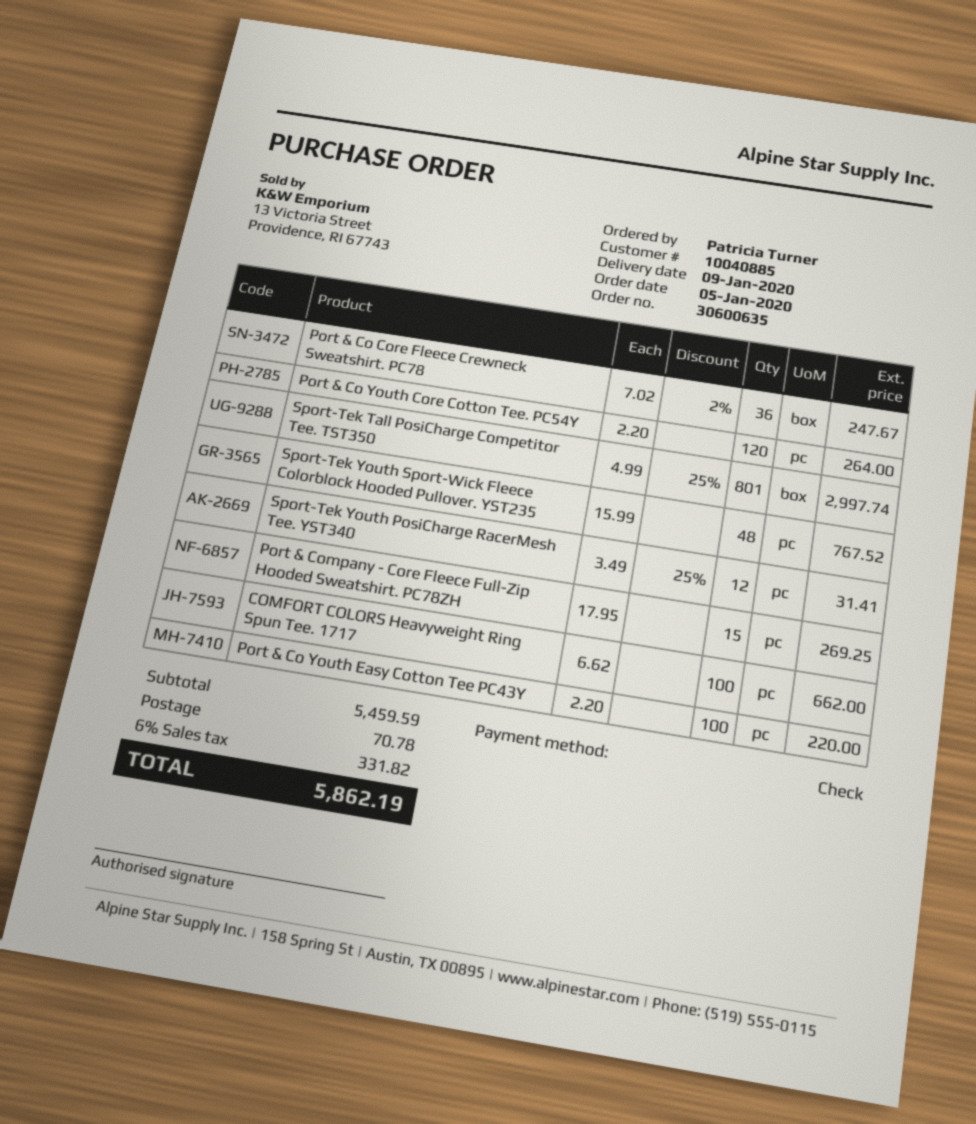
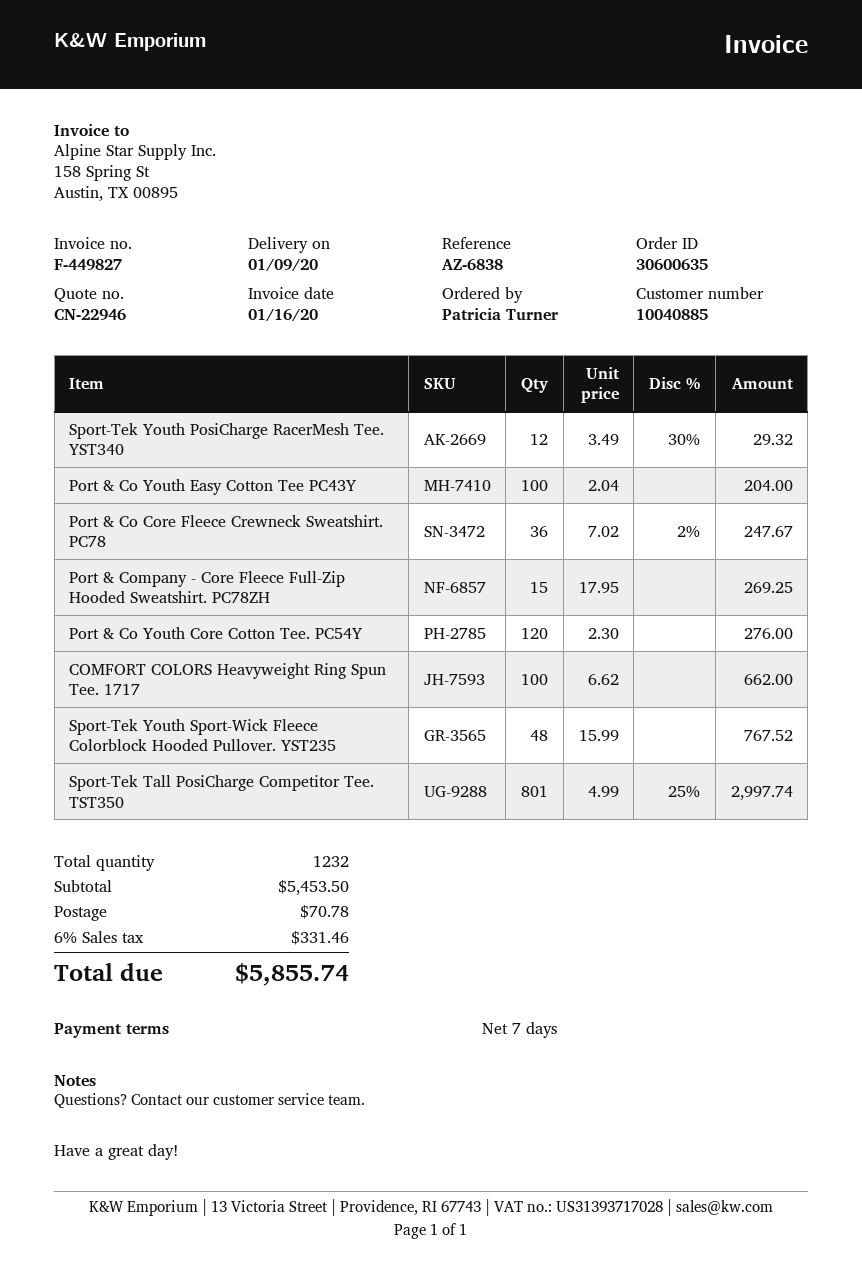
Port & Co Youth Core Cotton Tee. PC54Y: 120 x 2.20 = 264.00 -> 120 x 2.30 = 276.00
Sport-Tek Youth PosiCharge RacerMesh Tee. YST340: 12 x 3.49 - 25% = 31.41 -> 12 x 3.49 - 30% = 29.32
Port & Co Youth Easy Cotton Tee PC43Y: 100 x 2.20 = 220.00 -> 100 x 2.04 = 204.00
subtotal: 5459.59 -> 5453.50
tax: 6% = 331.82 -> 6% = 331.46
total: 5862.19 -> 5855.74

